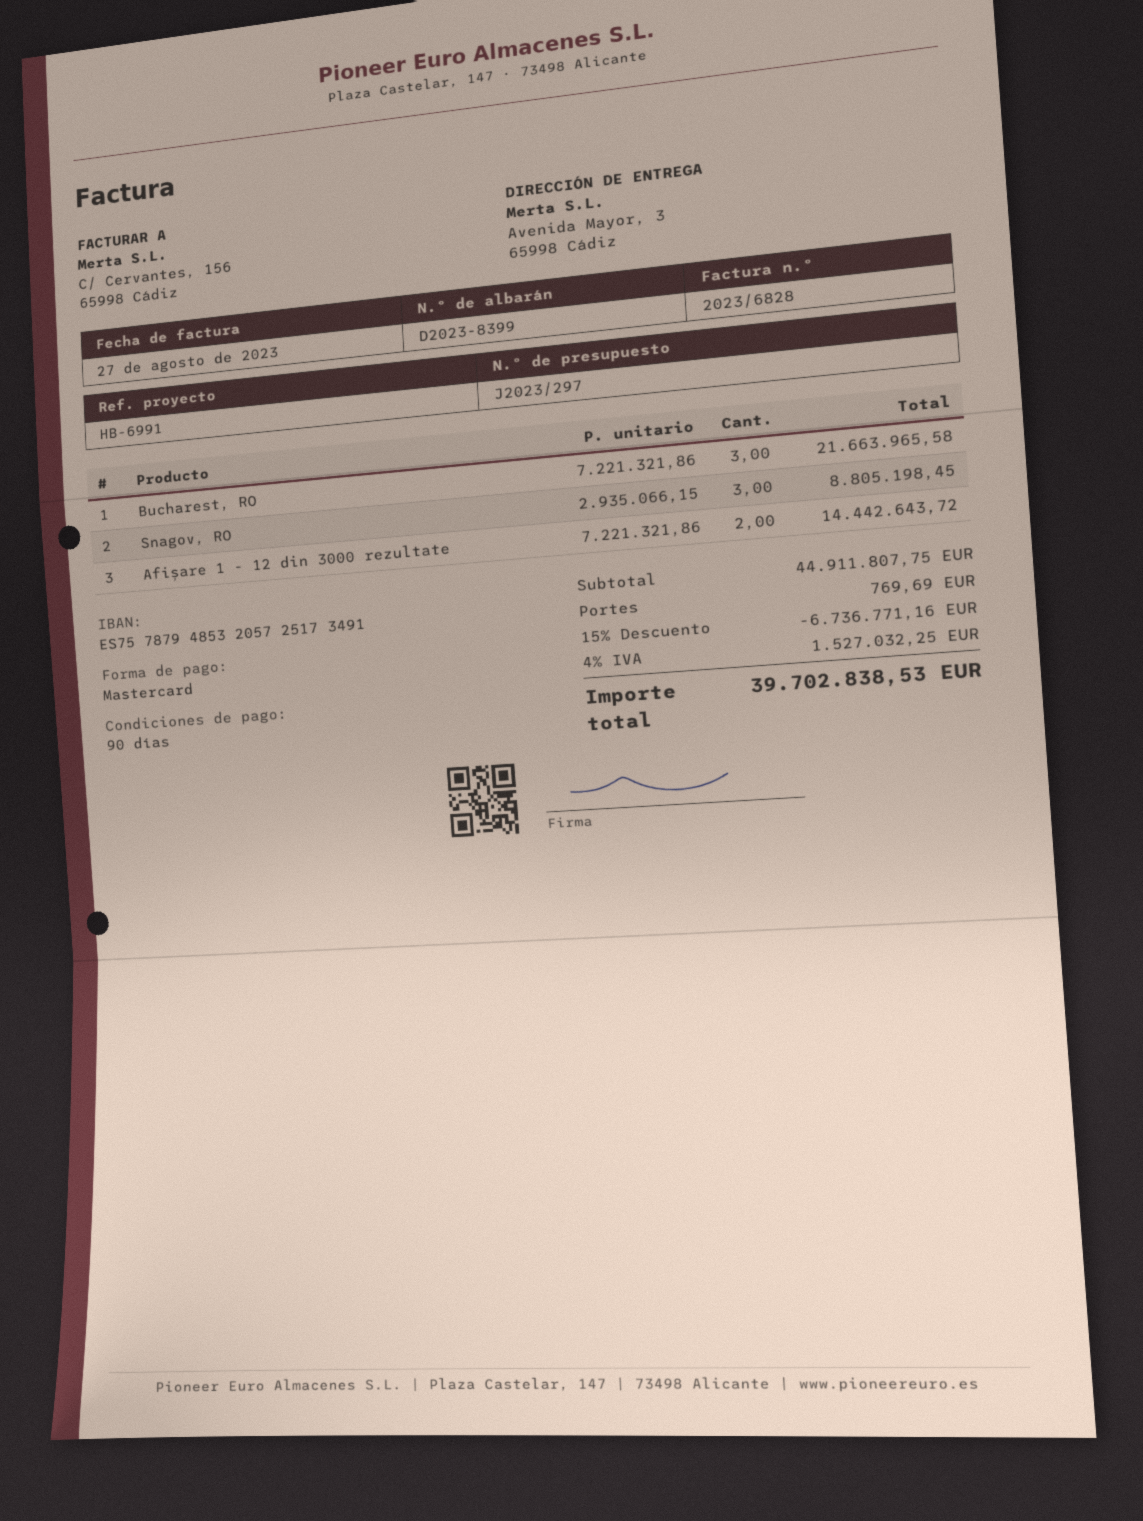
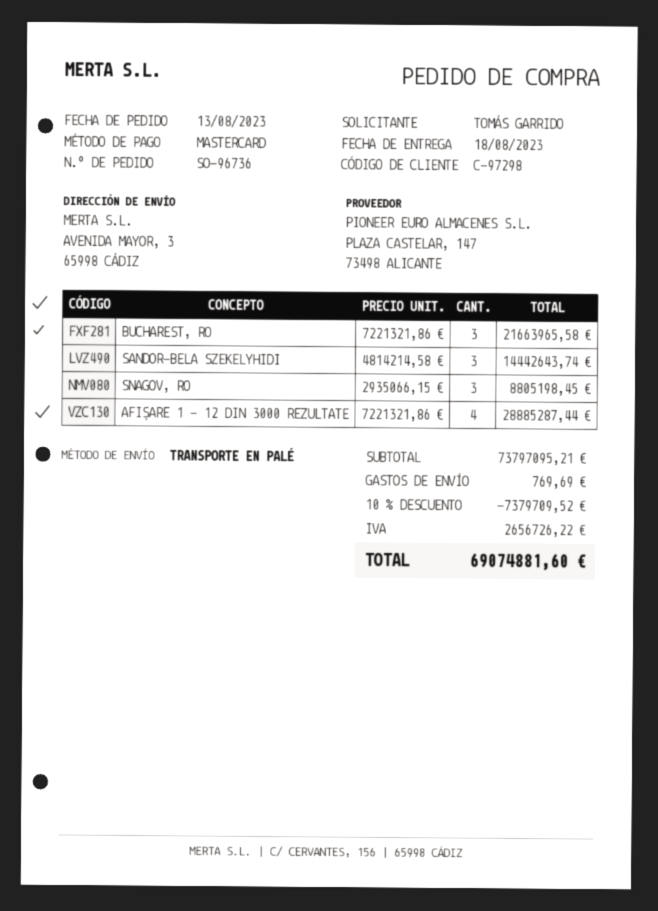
Afișare 1 - 12 din 3000 rezultate: 2 x 7221321.86 = 14442643.72 -> 4 x 7221321.86 = 28885287.44
SANDOR-BELA SZEKELYHIDI: none -> 3 x 4814214.58 = 14442643.74
subtotal: 44911807.75 -> 73797095.21
discount: 15% = 6736771.16 -> 10% = 7379709.52
tax: 1527032.25 -> 2656726.22
total: 39702838.53 -> 69074881.60

